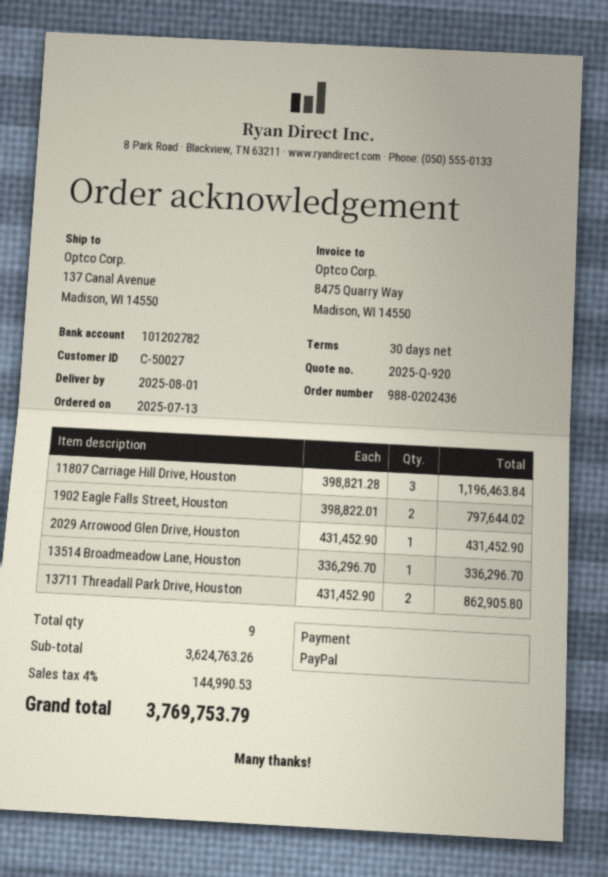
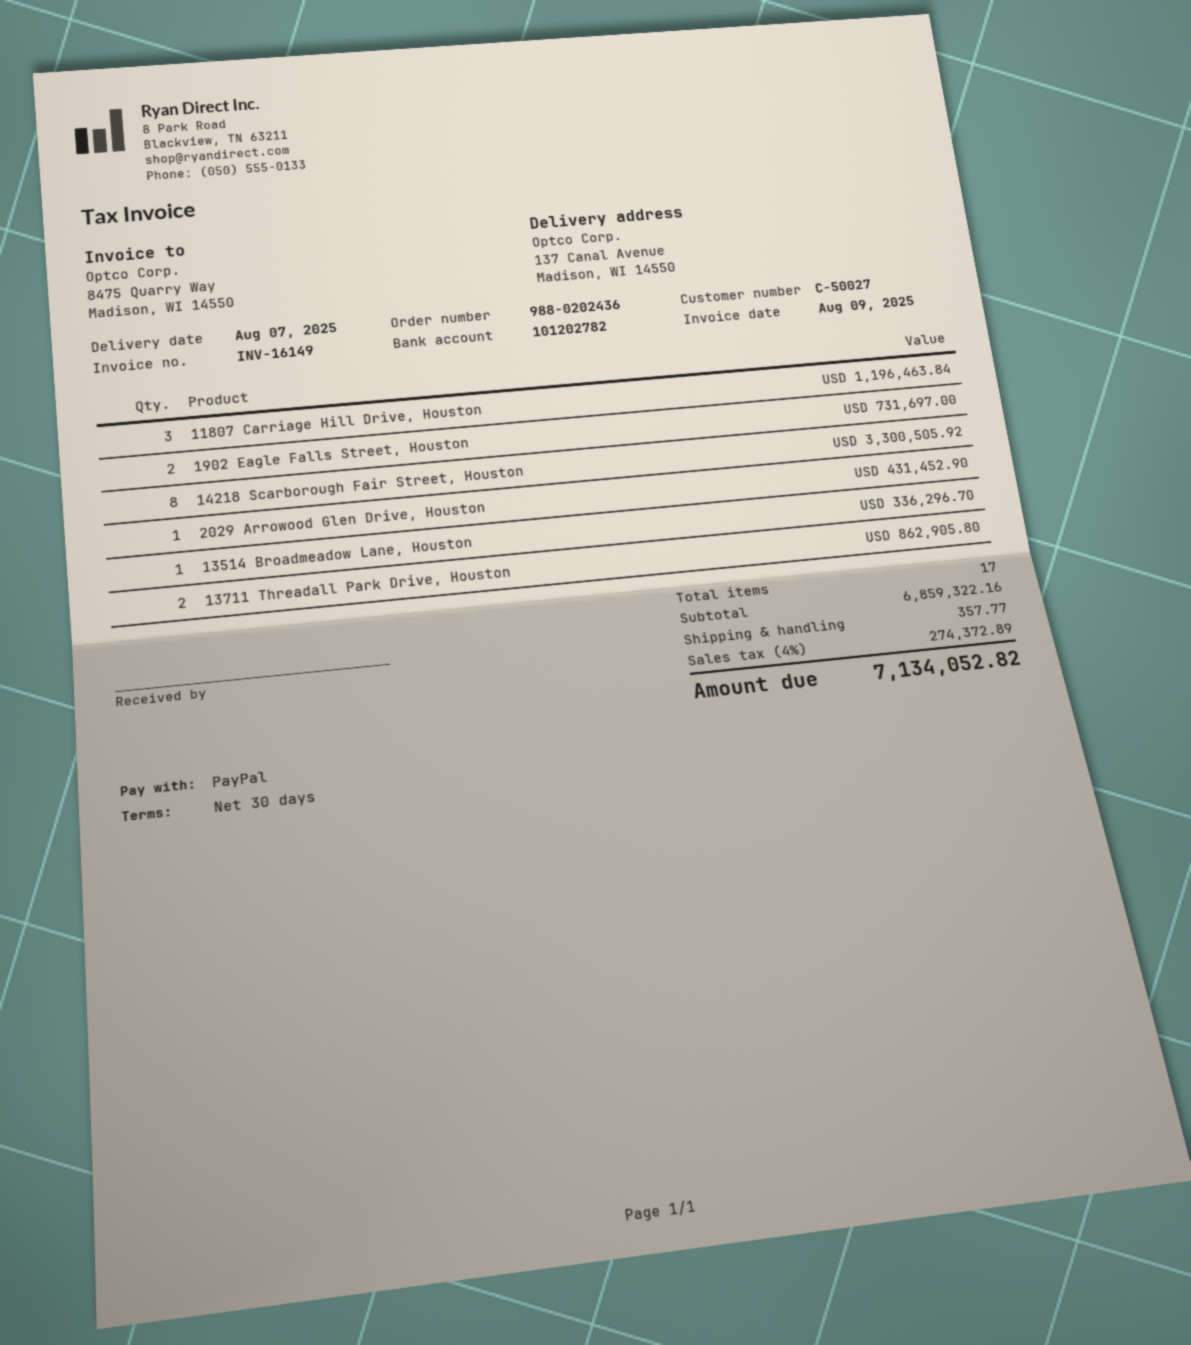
delivery date: 2025-08-01 -> 2025-08-07
1902 Eagle Falls Street, Houston: 2 for 797644.02 -> 2 for 731697.00
14218 Scarborough Fair Street, Houston: none -> 8 for 3300505.92
total quantity: 9 -> 17
subtotal: 3624763.26 -> 6859322.16
shipping: none -> 357.77
tax: 4% = 144990.53 -> 4% = 274372.89
total: 3769753.79 -> 7134052.82

